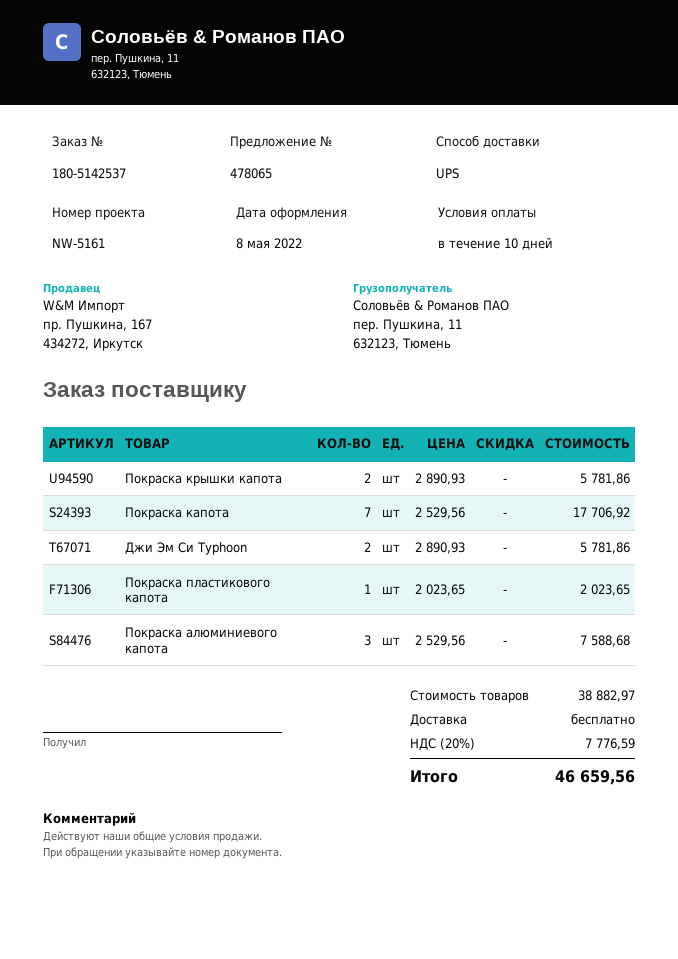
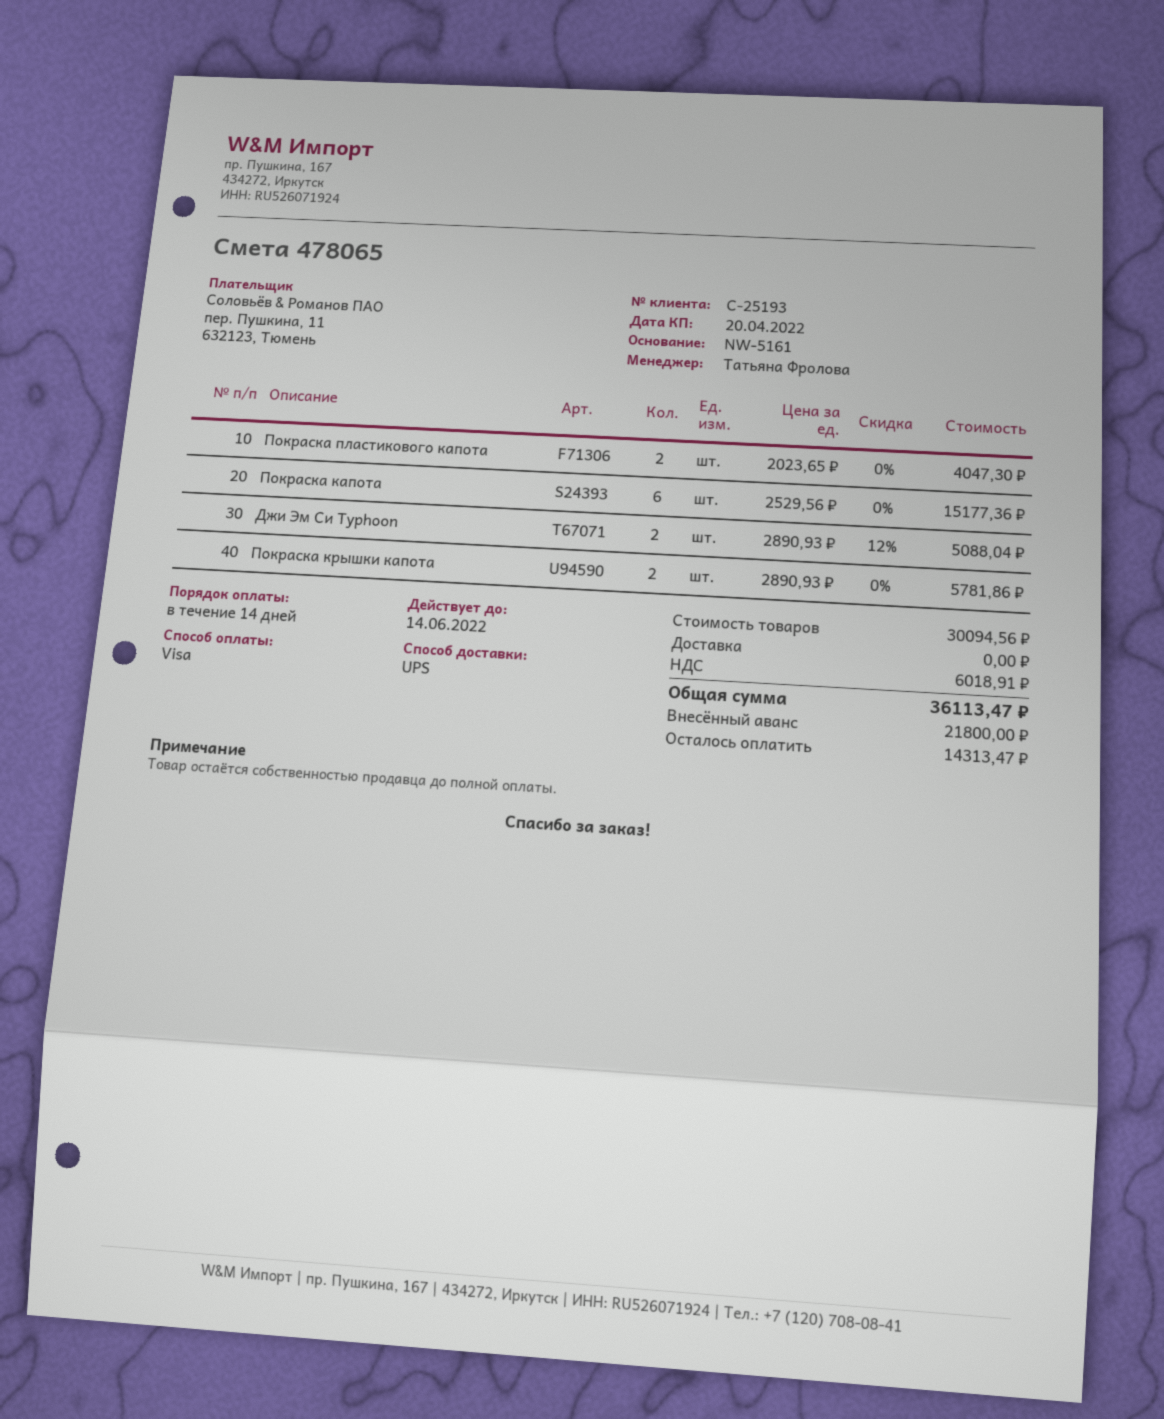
payment terms: 10 days -> 14 days
Покраска капота: 7 x 2529.56 = 17706.92 -> 6 x 2529.56 = 15177.36
Джи Эм Си Typhoon: 2 x 2890.93 = 5781.86 -> 2 x 2890.93 - 12% = 5088.04
Покраска пластикового капота: 1 x 2023.65 = 2023.65 -> 2 x 2023.65 = 4047.30
Покраска алюминиевого капота: 3 x 2529.56 = 7588.68 -> none
subtotal: 38882.97 -> 30094.56
tax: 7776.59 -> 6018.91
total: 46659.56 -> 36113.47

